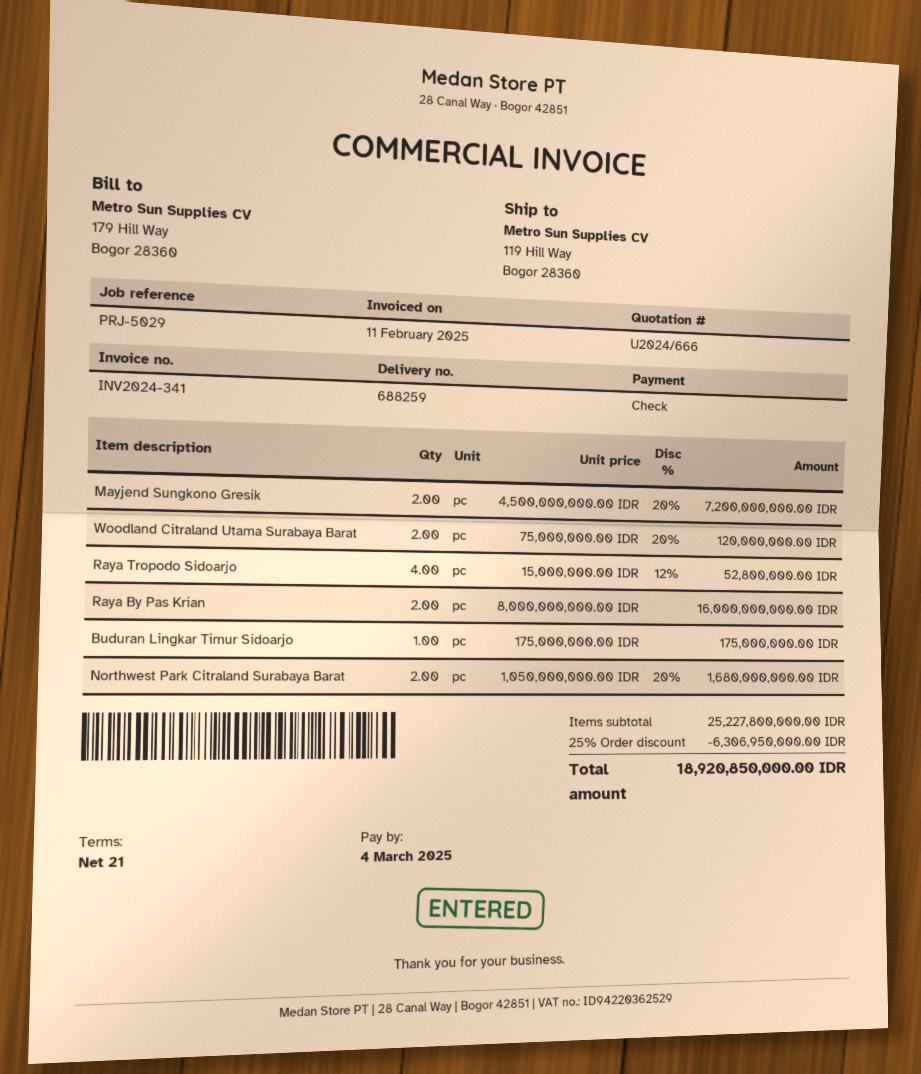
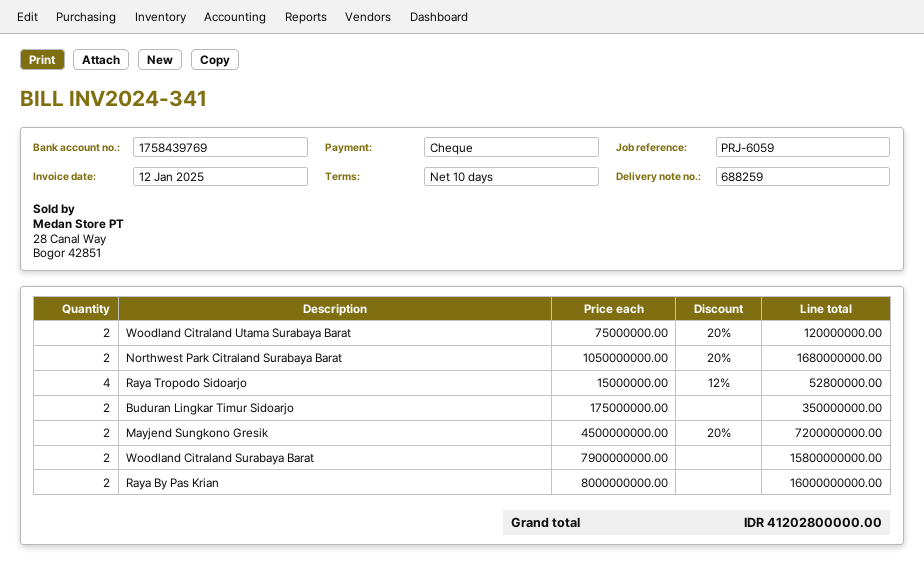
invoice date: 2025-02-11 -> 2025-01-12
payment terms: 21 days -> 10 days
reference: PRJ-5029 -> PRJ-6059
Buduran Lingkar Timur Sidoarjo: 1 x 175000000.00 = 175000000.00 -> 2 x 175000000.00 = 350000000.00
Woodland Citraland Surabaya Barat: none -> 2 x 7900000000.00 = 15800000000.00
discount: 25% = 6306950000.00 -> none
total: 18920850000.00 -> 41202800000.00

